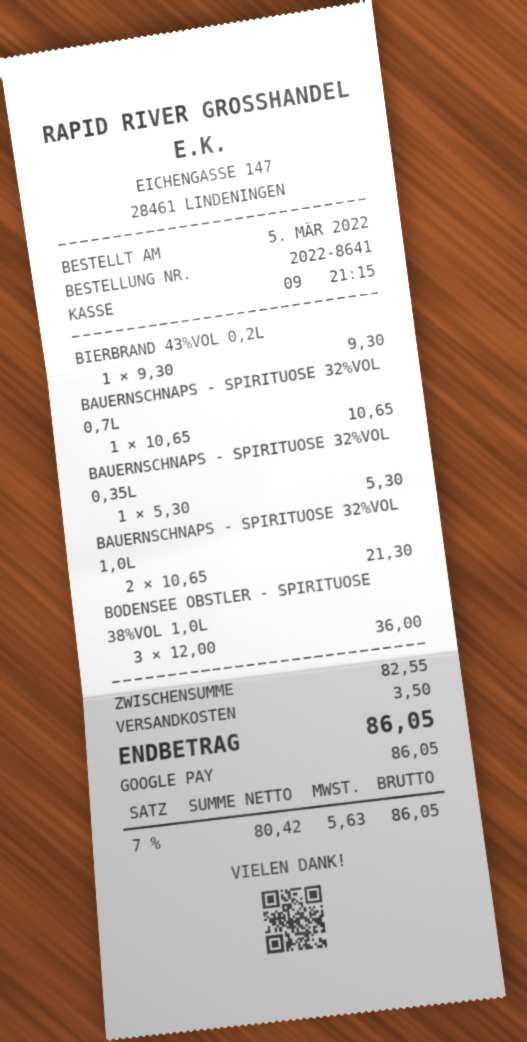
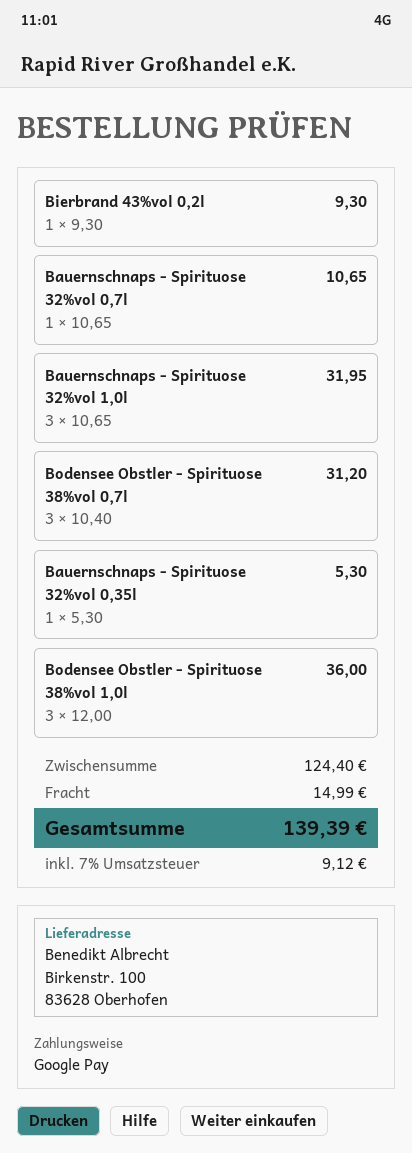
BAUERNSCHNAPS - SPIRITUOSE 32%VOL 1,0L: 2 x 10.65 = 21.30 -> 3 x 10.65 = 31.95
Bodensee Obstler - Spirituose 38%vol 0,7l: none -> 3 x 10.40 = 31.20
subtotal: 82.55 -> 124.40
shipping: 3.50 -> 14.99
tax: 7% = 5.63 -> 7% = 9.12
total: 86.05 -> 139.39

